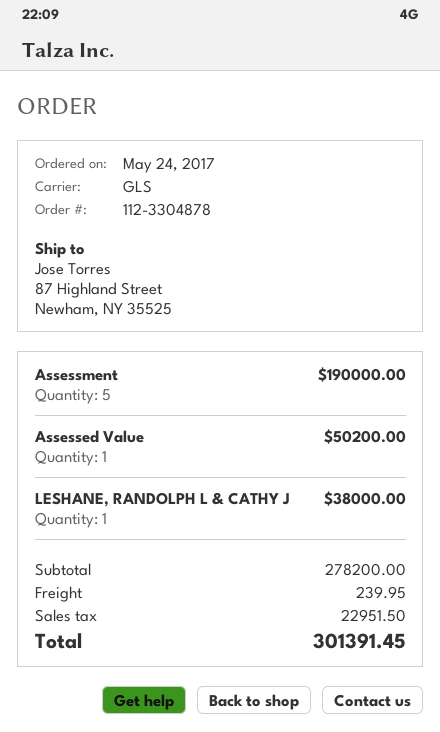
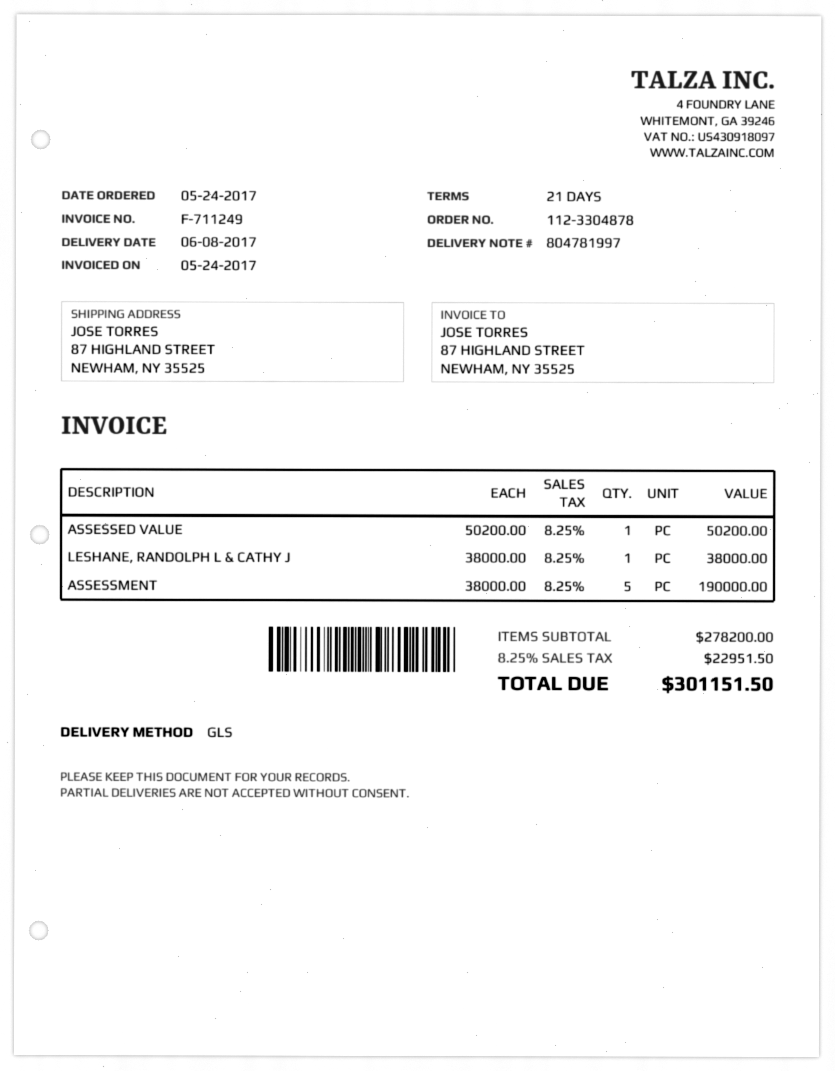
shipping: 239.95 -> none
total: 301391.45 -> 301151.50

